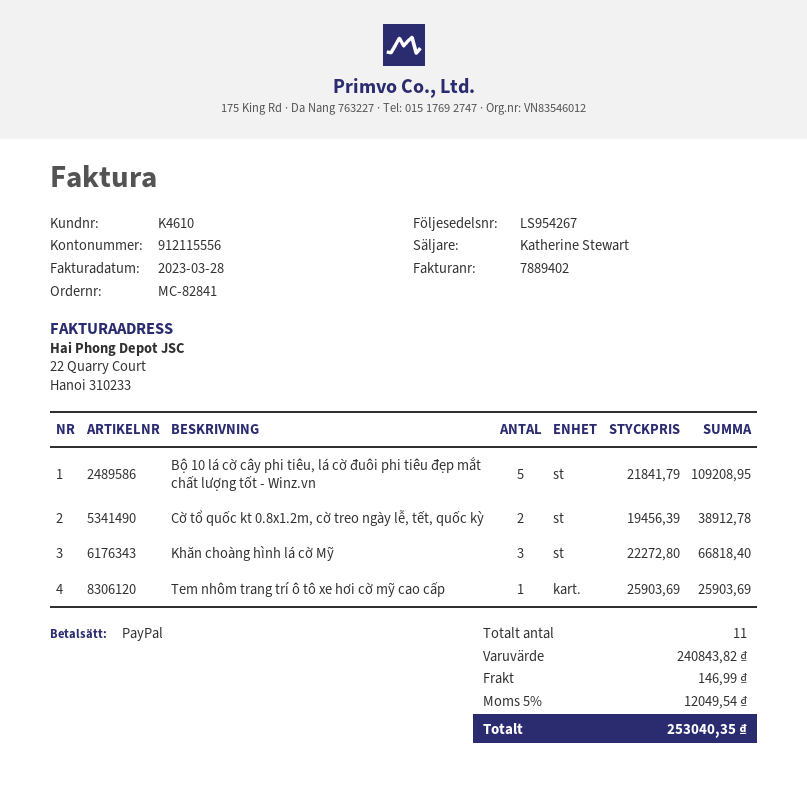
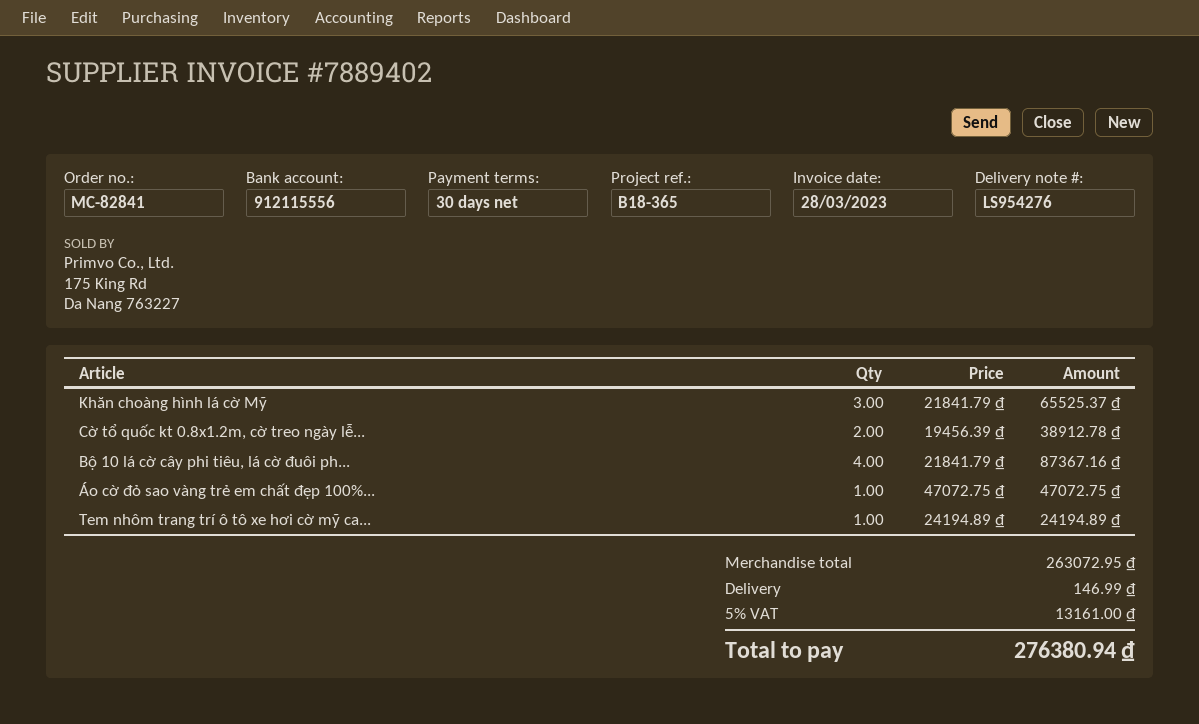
delivery note number: LS954267 -> LS954276
Bộ 10 lá cờ cây phi tiêu, lá cờ đuôi phi tiêu đẹp mắt chất lượng tốt - Winz.vn: 5 x 21841.79 = 109208.95 -> 4 x 21841.79 = 87367.16
Khăn choàng hình lá cờ Mỹ: 3 x 22272.80 = 66818.40 -> 3 x 21841.79 = 65525.37
Tem nhôm trang trí ô tô xe hơi cờ mỹ cao cấp: 1 x 25903.69 = 25903.69 -> 1 x 24194.89 = 24194.89
Áo cờ đỏ sao vàng trẻ em chất đẹp 100%...: none -> 1 x 47072.75 = 47072.75
subtotal: 240843.82 -> 263072.95
tax: 5% = 12049.54 -> 5% = 13161.00
total: 253040.35 -> 276380.94

